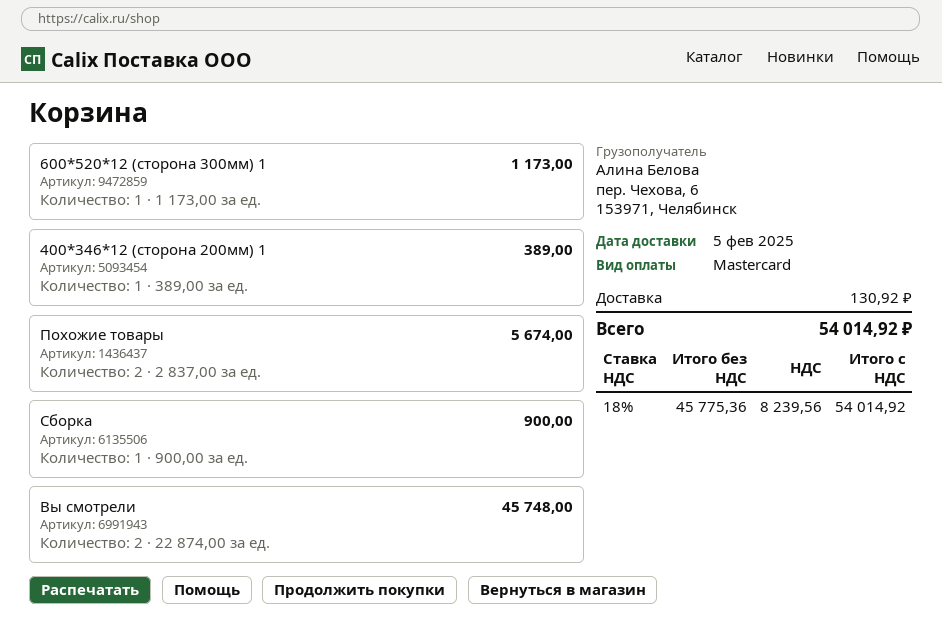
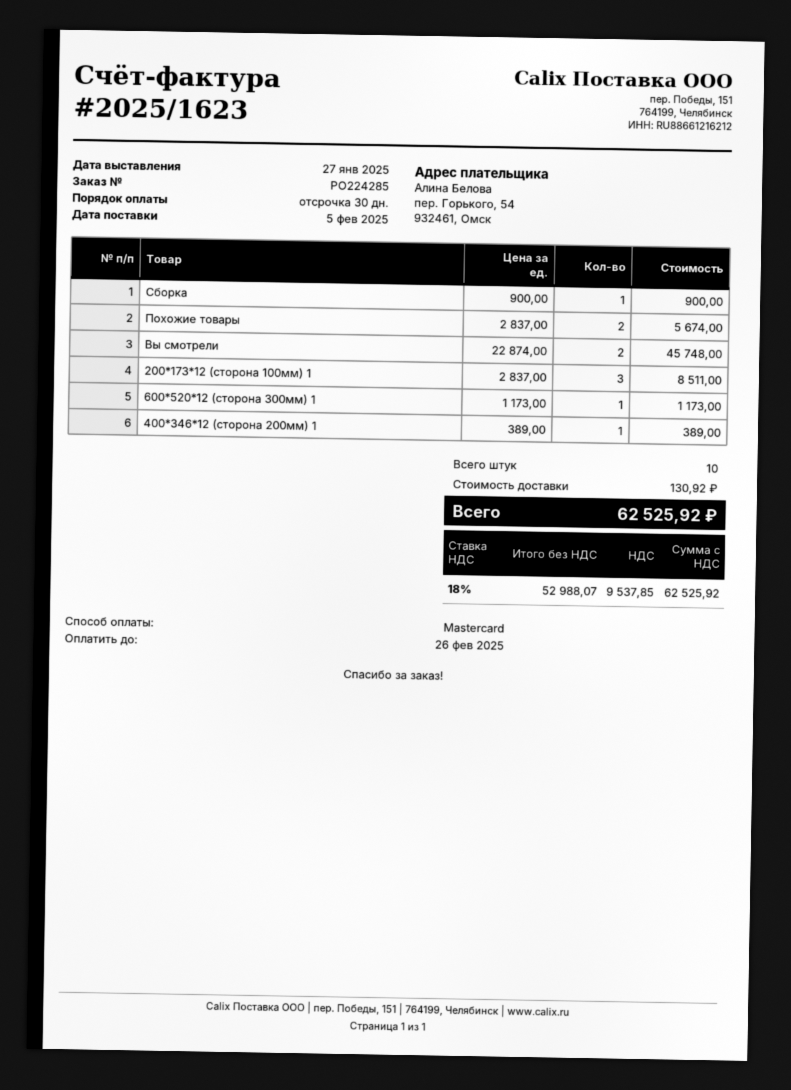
200*173*12 (сторона 100мм) 1: none -> 3 x 2837.00 = 8511.00
net: 45775.36 -> 52988.07
tax: 18% = 8239.56 -> 18% = 9537.85
total: 54014.92 -> 62525.92

